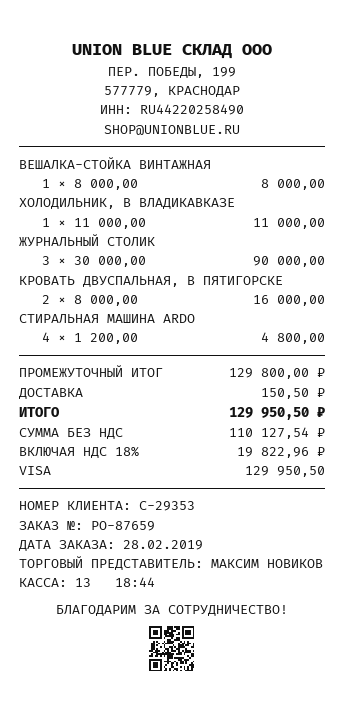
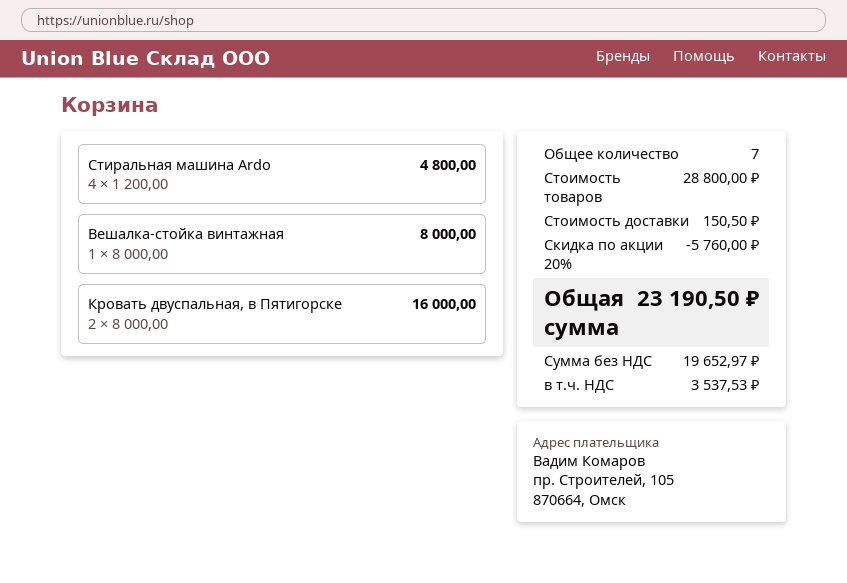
ХОЛОДИЛЬНИК, В ВЛАДИКАВКАЗЕ: 1 x 11000.00 = 11000.00 -> none
ЖУРНАЛЬНЫЙ СТОЛИК: 3 x 30000.00 = 90000.00 -> none
subtotal: 129800.00 -> 28800.00
discount: none -> 20% = 5760.00
net: 110127.54 -> 19652.97
tax: 19822.96 -> 3537.53
total: 129950.50 -> 23190.50

